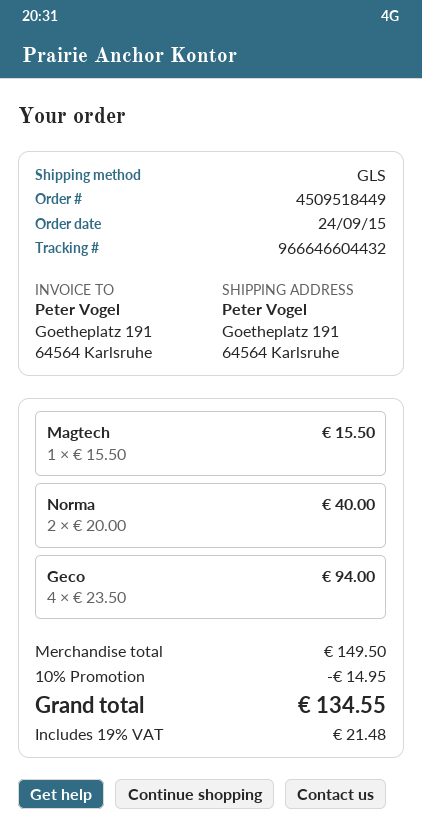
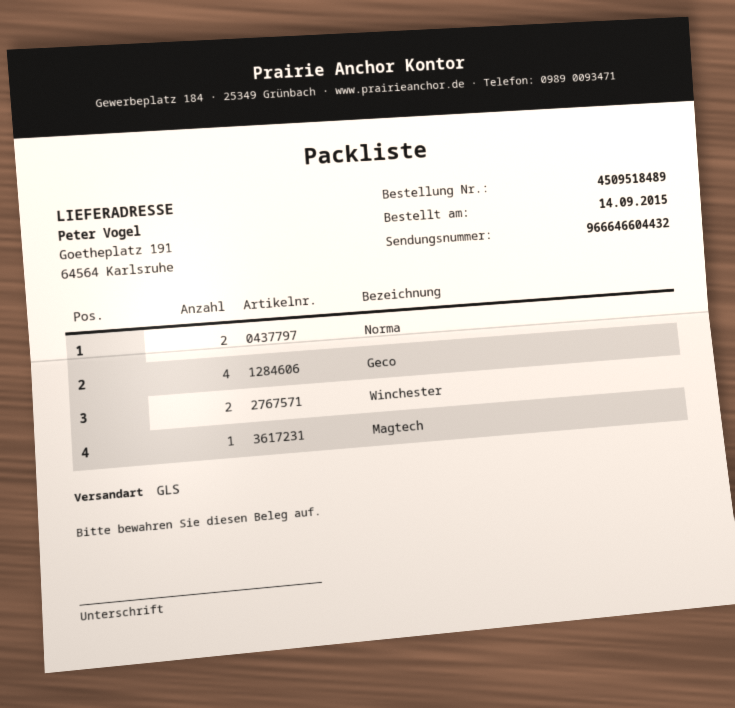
order number: 4509518449 -> 4509518489
order date: 2015-09-24 -> 2015-09-14
Winchester: none -> 2

